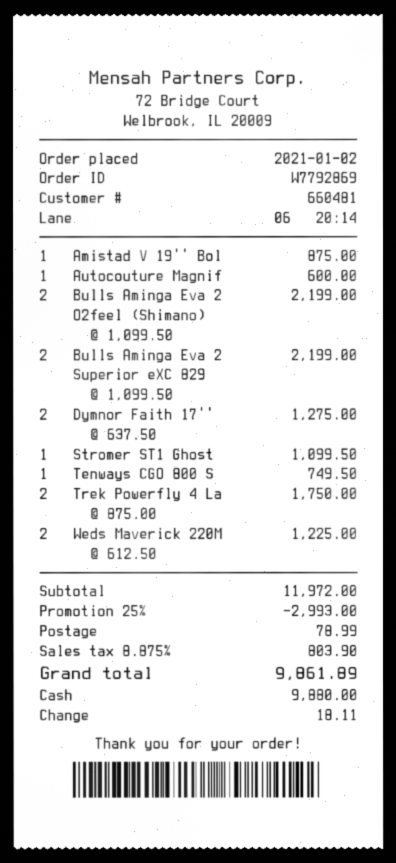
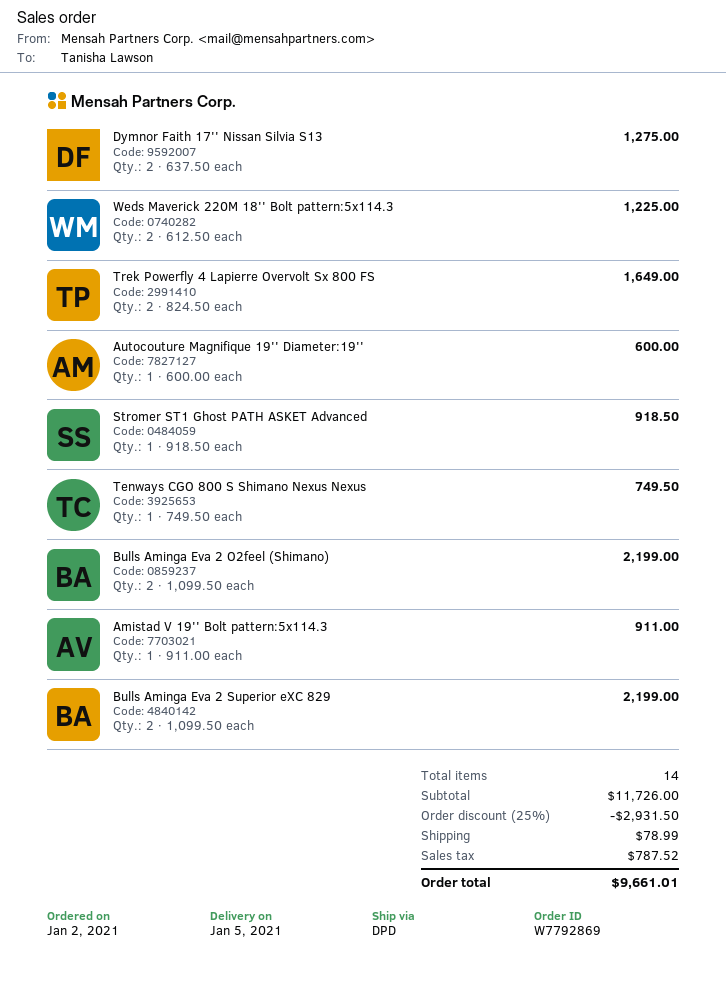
Amistad V 19'' Bol: 1 x 875.00 = 875.00 -> 1 x 911.00 = 911.00
Stromer ST1 Ghost: 1 x 1099.50 = 1099.50 -> 1 x 918.50 = 918.50
Trek Powerfly 4 La: 2 x 875.00 = 1750.00 -> 2 x 824.50 = 1649.00
subtotal: 11972.00 -> 11726.00
discount: 25% = 2993.00 -> 25% = 2931.50
tax: 803.90 -> 787.52
total: 9861.89 -> 9661.01

